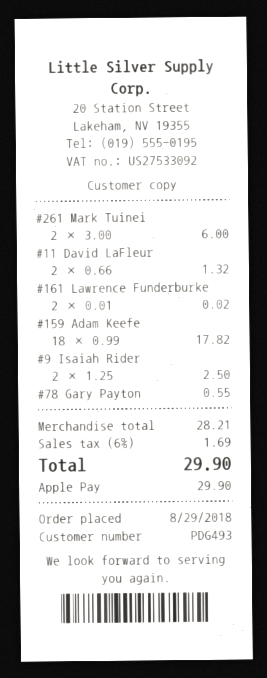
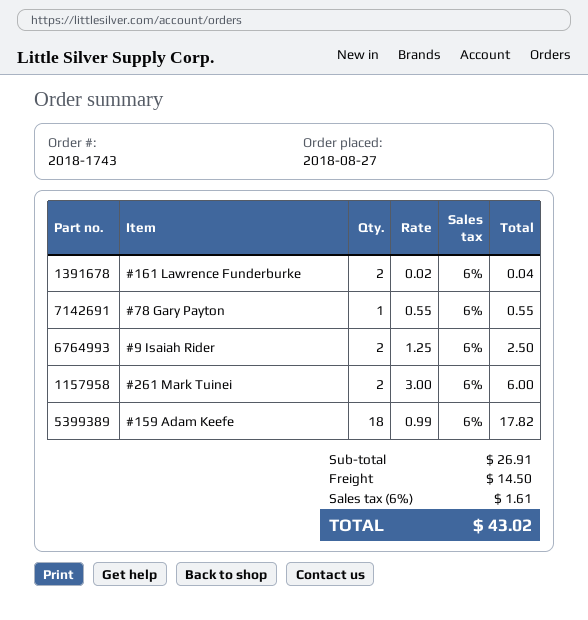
order date: 2018-08-29 -> 2018-08-27
#11 David LaFleur: 2 x 0.66 = 1.32 -> none
#161 Lawrence Funderburke: 2 x 0.01 = 0.02 -> 2 x 0.02 = 0.04
subtotal: 28.21 -> 26.91
shipping: none -> 14.50
tax: 6% = 1.69 -> 6% = 1.61
total: 29.90 -> 43.02

